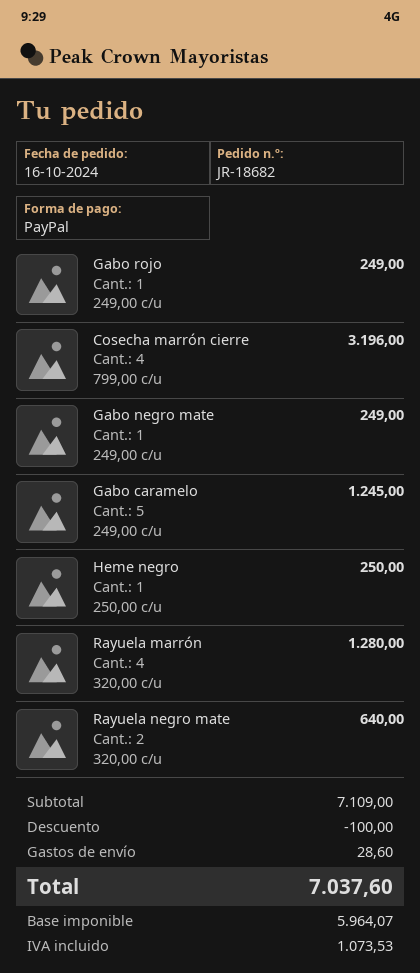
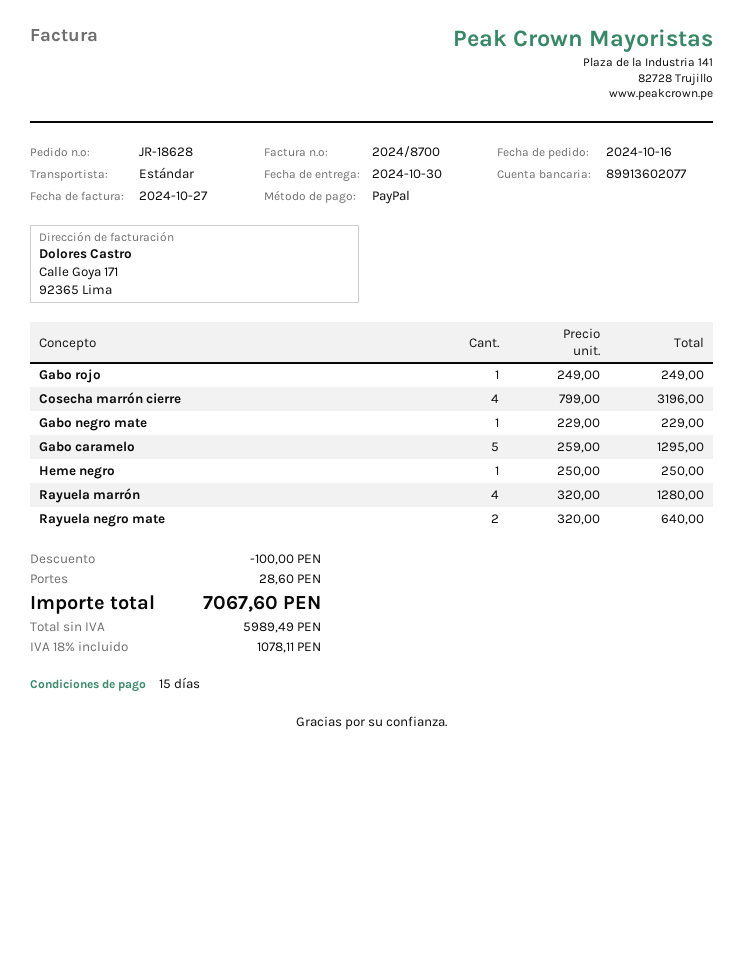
order number: JR-18682 -> JR-18628
Gabo negro mate: 1 x 249.00 = 249.00 -> 1 x 229.00 = 229.00
Gabo caramelo: 5 x 249.00 = 1245.00 -> 5 x 259.00 = 1295.00
net: 5964.07 -> 5989.49
tax: 1073.53 -> 1078.11
total: 7037.60 -> 7067.60

